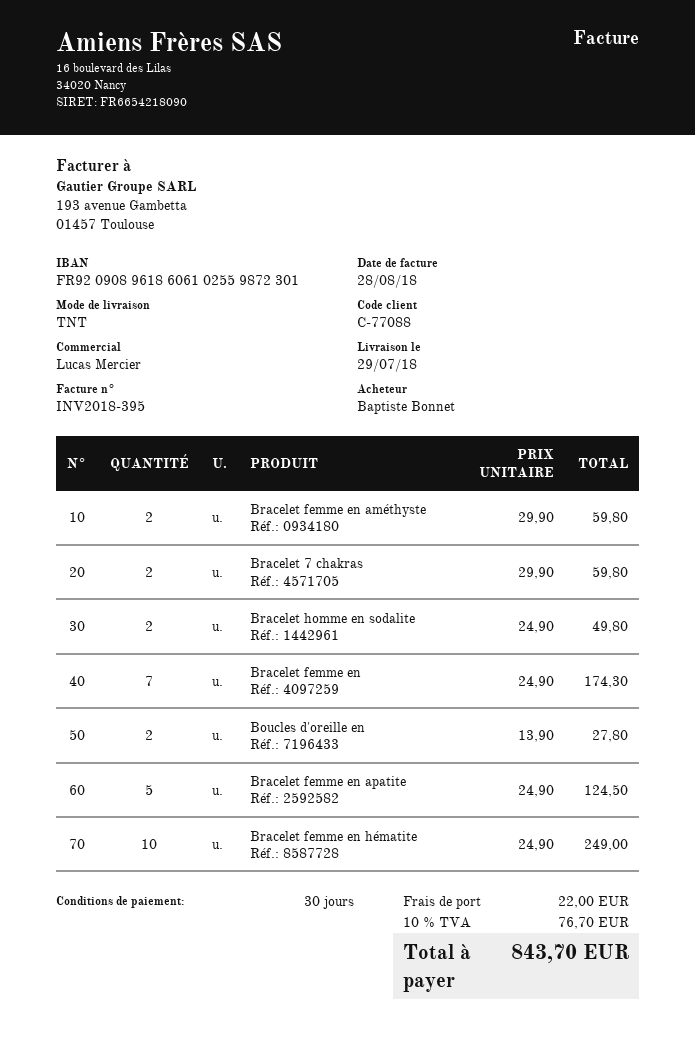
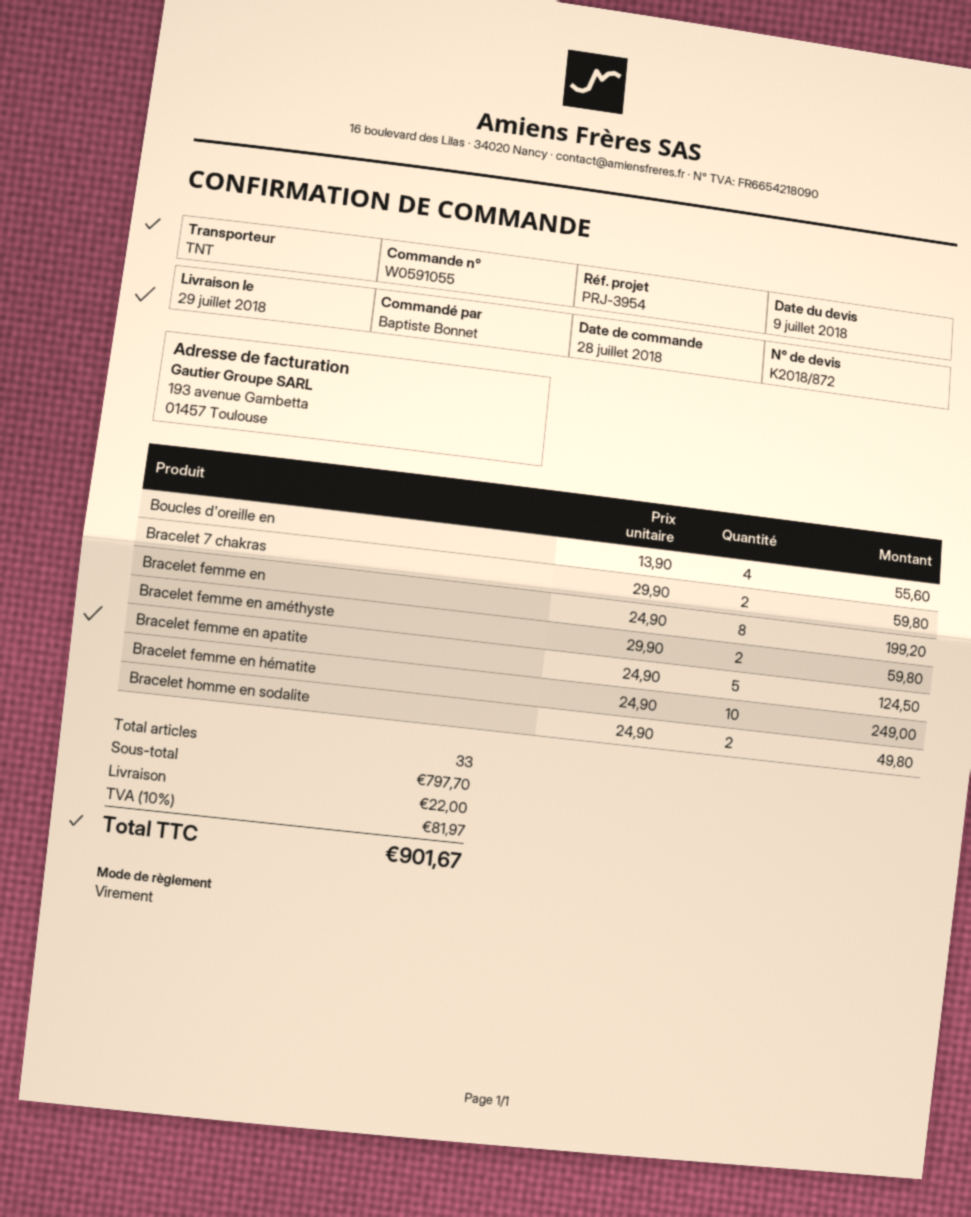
Bracelet femme en: 7 x 24.90 = 174.30 -> 8 x 24.90 = 199.20
Boucles d'oreille en: 2 x 13.90 = 27.80 -> 4 x 13.90 = 55.60
tax: 10% = 76.70 -> 10% = 81.97
total: 843.70 -> 901.67

